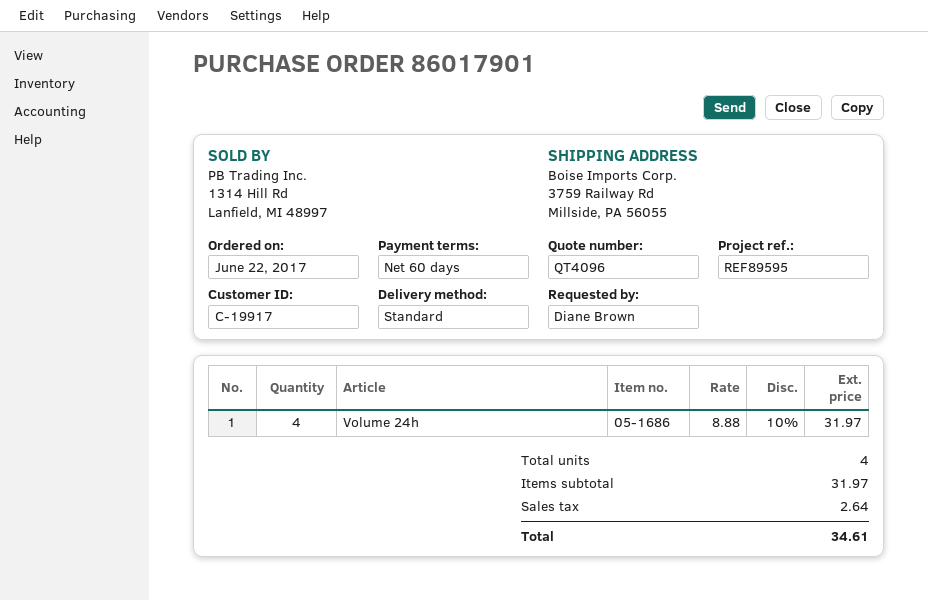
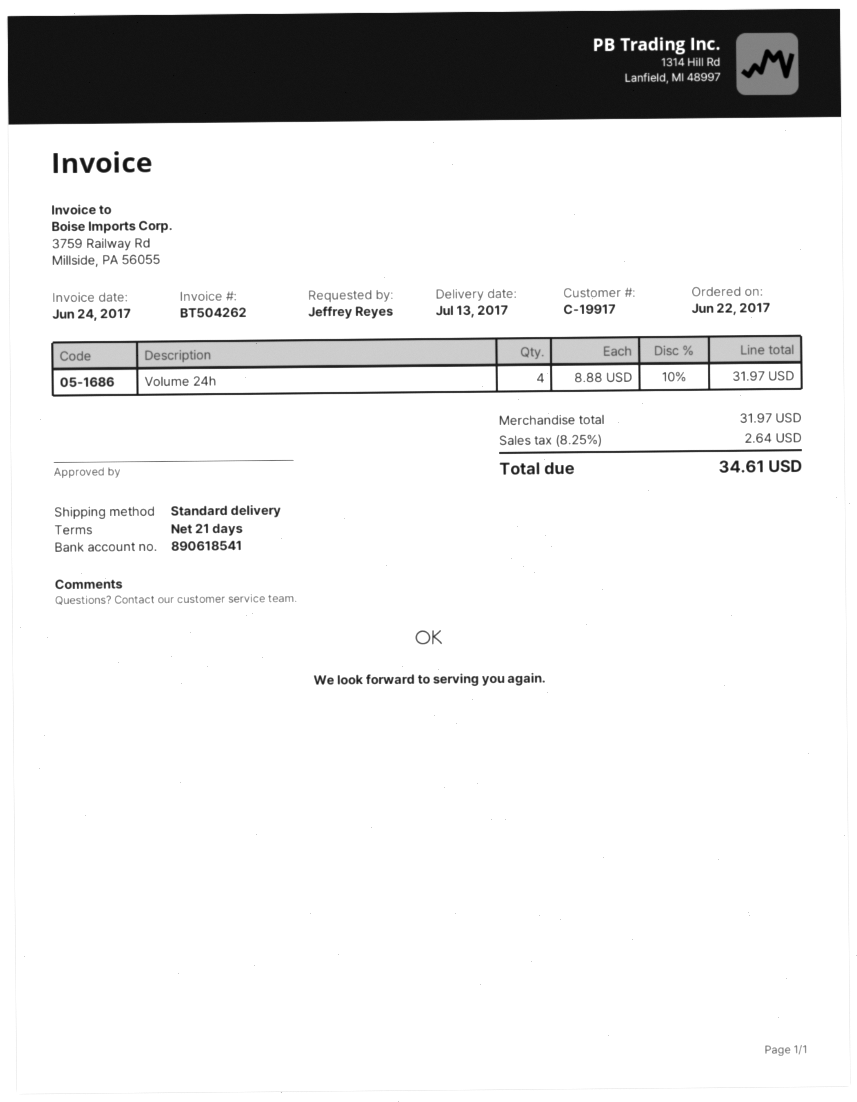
payment terms: 60 days -> 21 days
ordered by: Diane Brown -> Jeffrey Reyes

